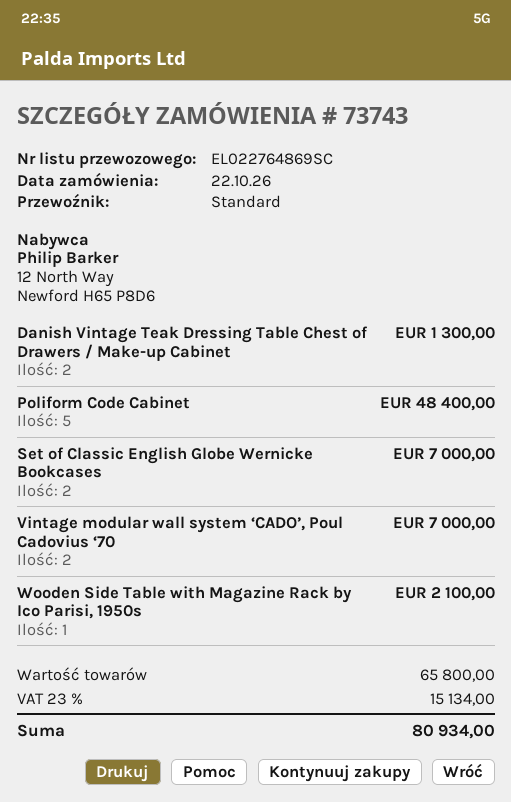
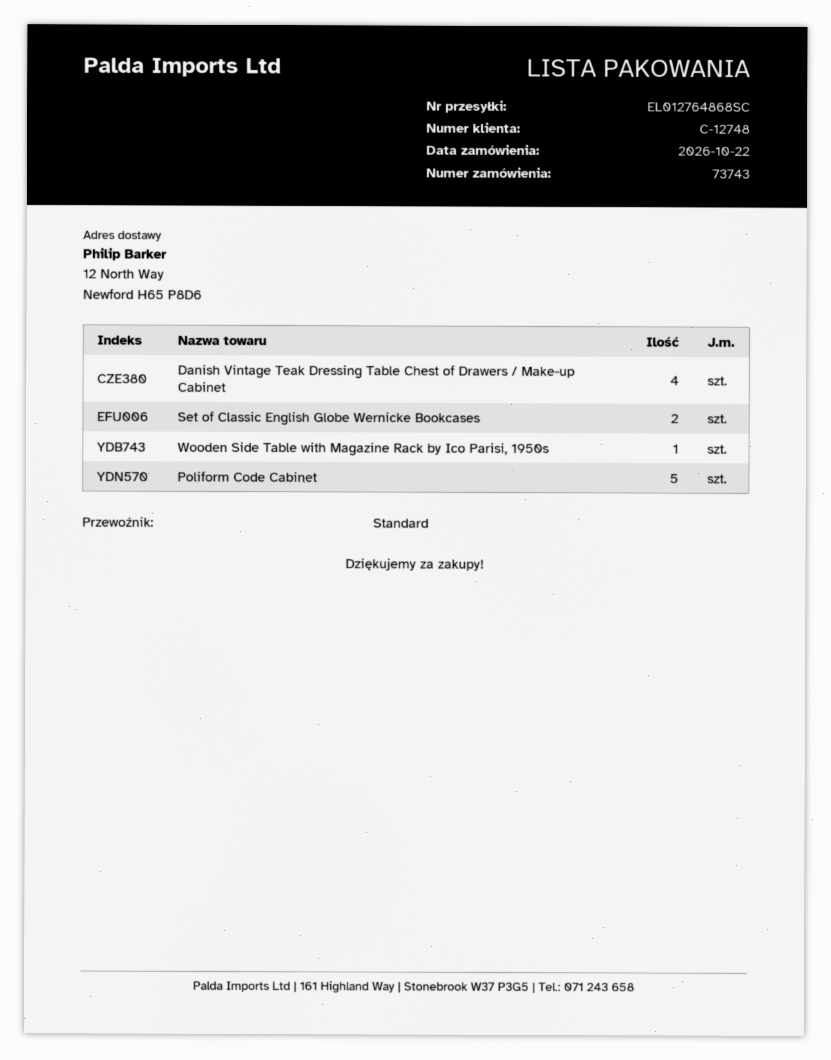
tracking number: EL022764869SC -> EL012764868SC
Danish Vintage Teak Dressing Table Chest of Drawers / Make-up Cabinet: 2 -> 4
Vintage modular wall system ‘CADO’, Poul Cadovius ‘70: 2 -> none

